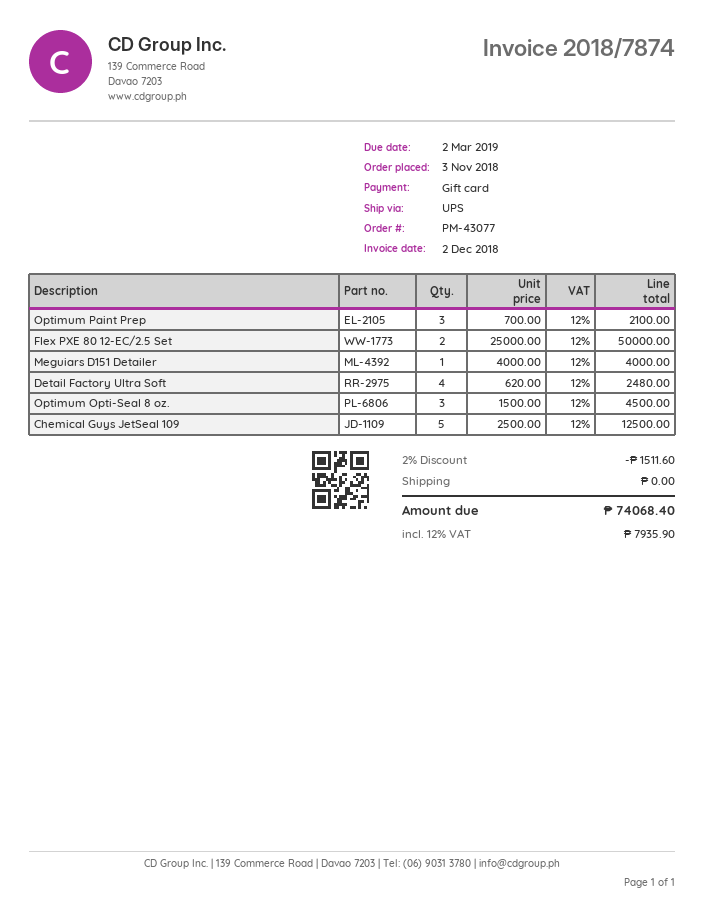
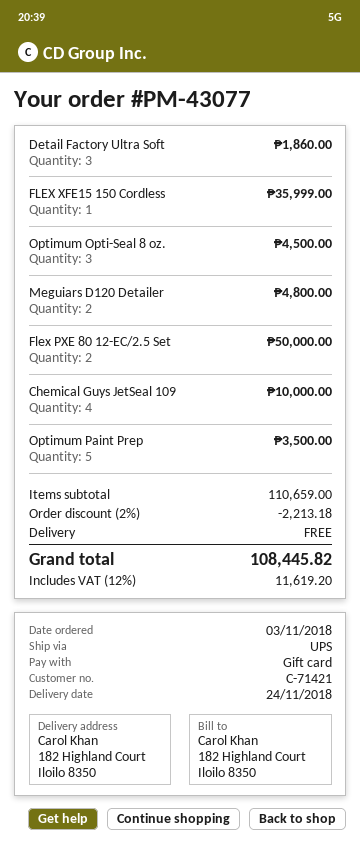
Optimum Paint Prep: 3 for 2100.00 -> 5 for 3500.00
Meguiars D151 Detailer: 1 for 4000.00 -> none
Detail Factory Ultra Soft: 4 for 2480.00 -> 3 for 1860.00
Chemical Guys JetSeal 109: 5 for 12500.00 -> 4 for 10000.00
FLEX XFE15 150 Cordless: none -> 1 for 35999.00
Meguiars D120 Detailer: none -> 2 for 4800.00
discount: 2% = 1511.60 -> 2% = 2213.18
tax: 12% = 7935.90 -> 12% = 11619.20
total: 74068.40 -> 108445.82

